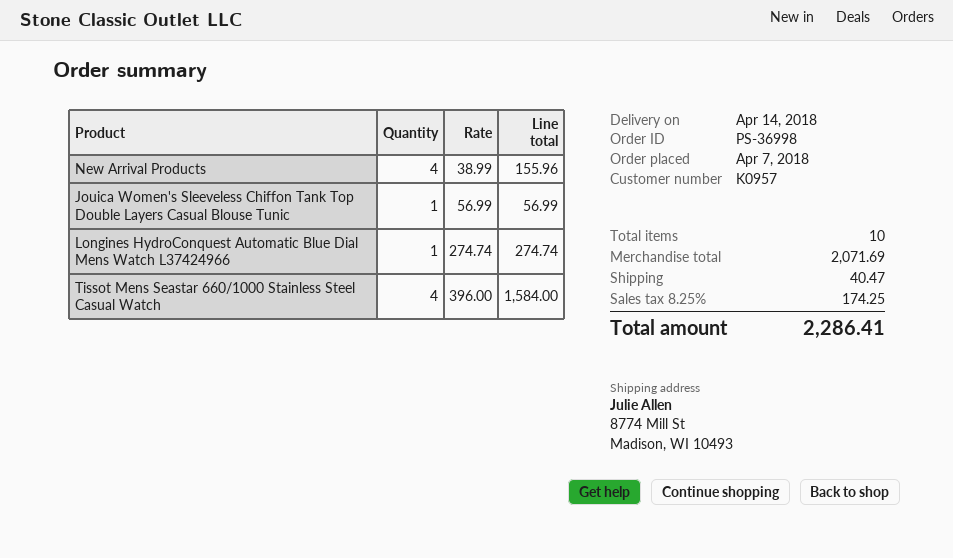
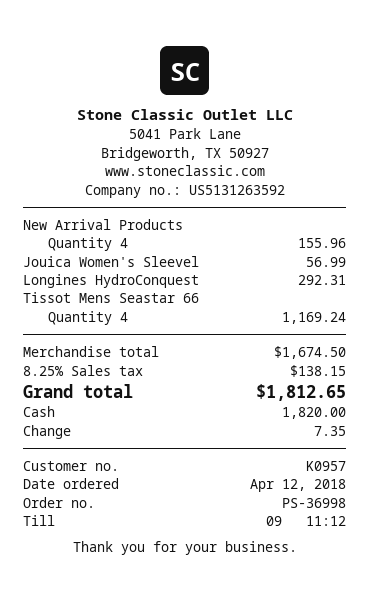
order date: 2018-04-07 -> 2018-04-12
Longines HydroConquest Automatic Blue Dial Mens Watch L37424966: 1 for 274.74 -> 1 for 292.31
Tissot Mens Seastar 660/1000 Stainless Steel Casual Watch: 4 for 1584.00 -> 4 for 1169.24
subtotal: 2071.69 -> 1674.50
shipping: 40.47 -> none
tax: 8.25% = 174.25 -> 8.25% = 138.15
total: 2286.41 -> 1812.65

